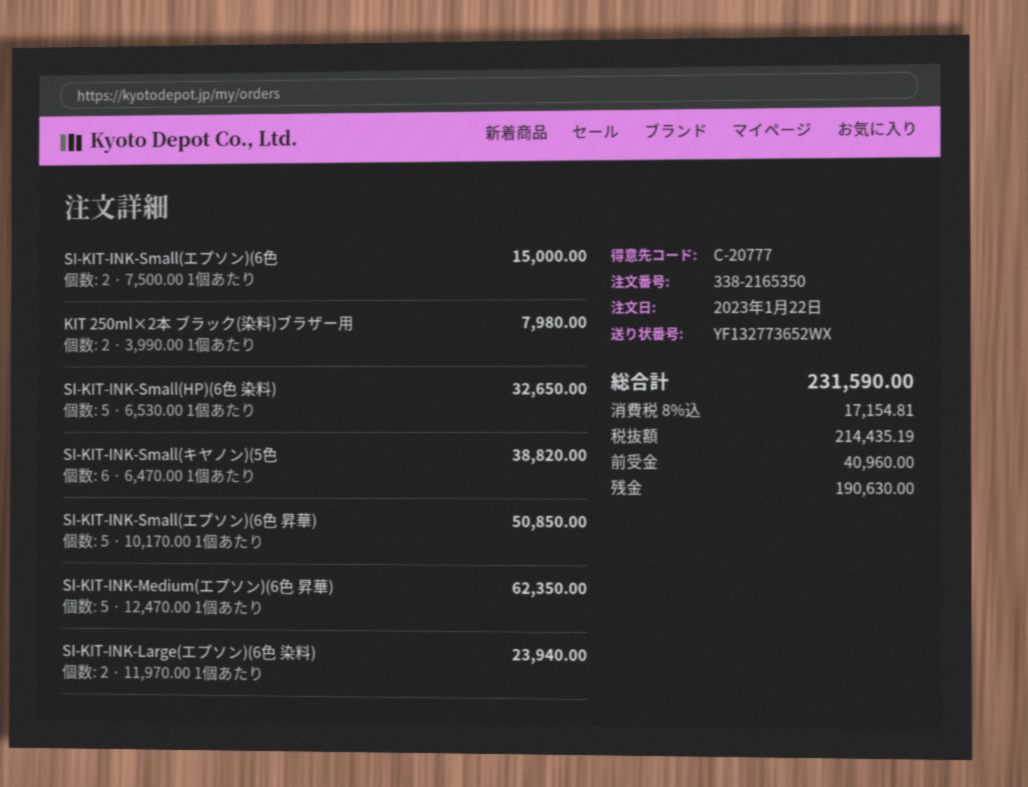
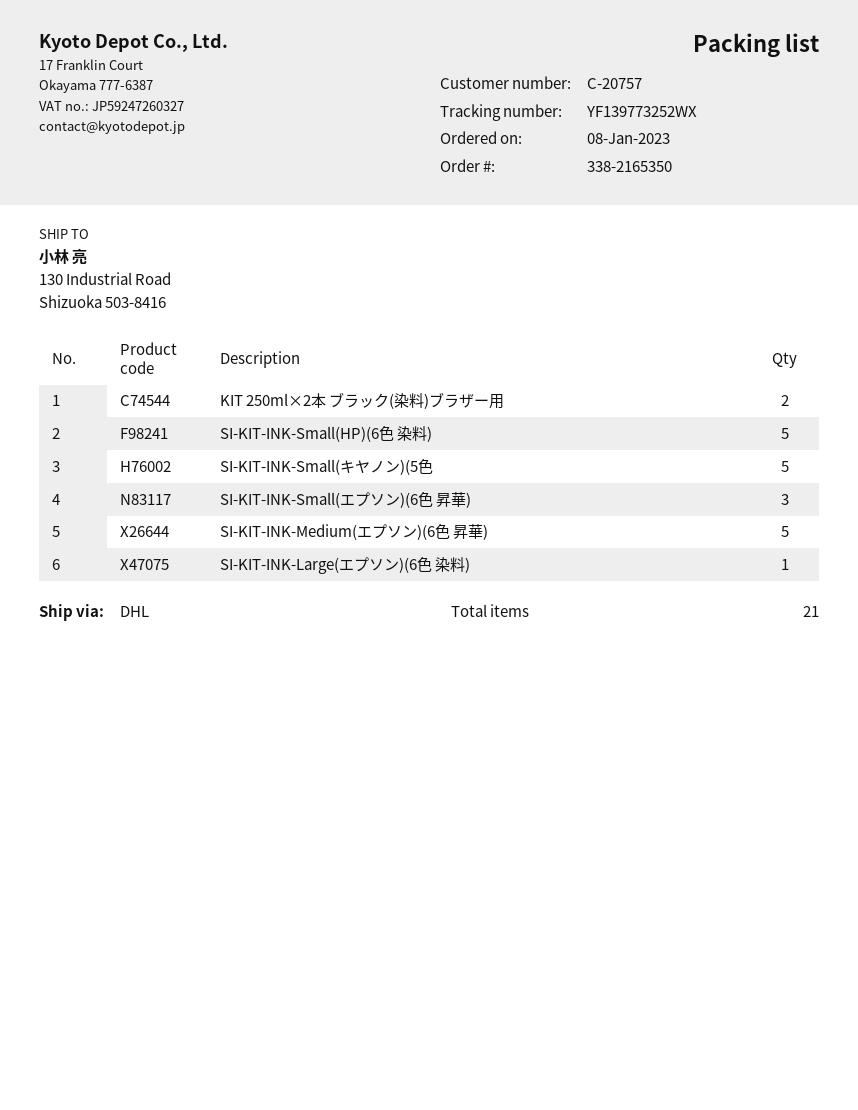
order date: 2023-01-22 -> 2023-01-08
customer number: C-20777 -> C-20757
tracking number: YF132773652WX -> YF139773252WX
SI-KIT-INK-Small(エプソン)(6色: 2 -> none
SI-KIT-INK-Small(キヤノン)(5色: 6 -> 5
SI-KIT-INK-Small(エプソン)(6色 昇華): 5 -> 3
SI-KIT-INK-Large(エプソン)(6色 染料): 2 -> 1

